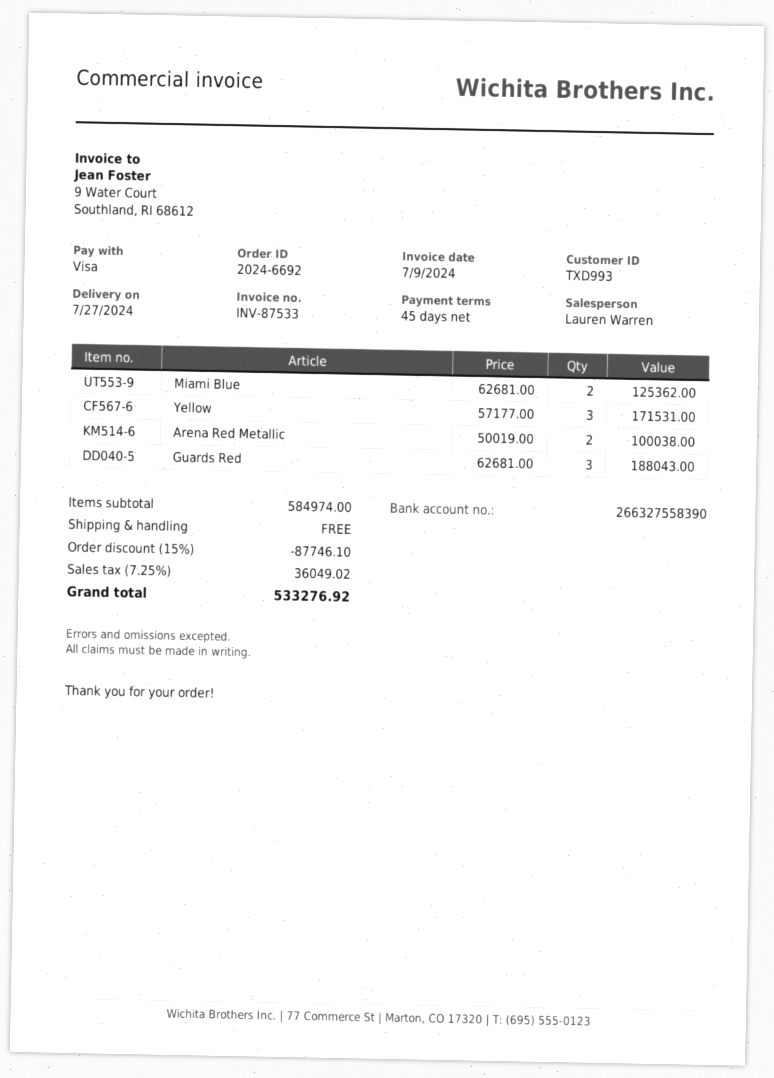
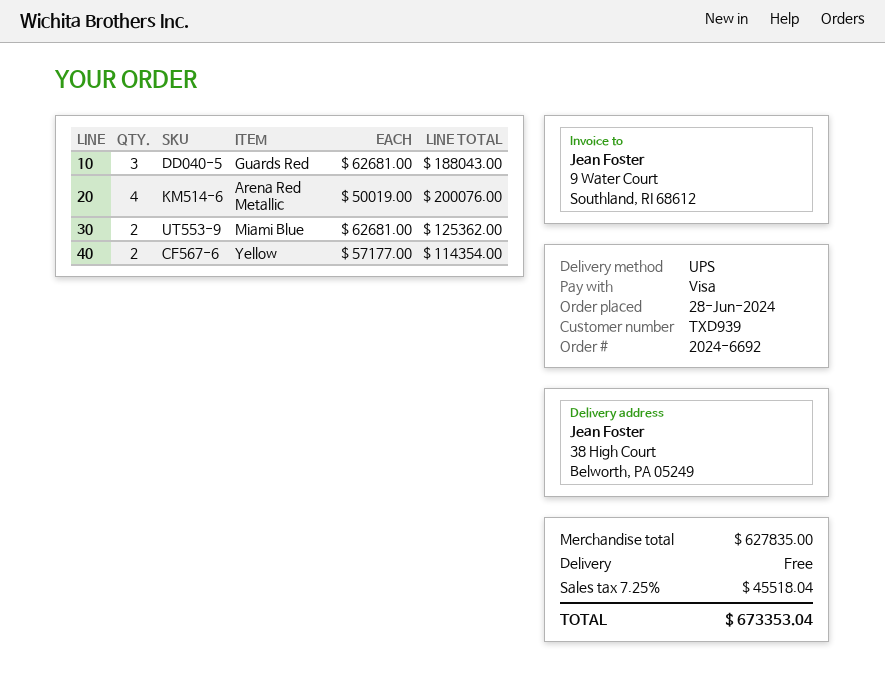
customer number: TXD993 -> TXD939
Yellow: 3 x 57177.00 = 171531.00 -> 2 x 57177.00 = 114354.00
Arena Red Metallic: 2 x 50019.00 = 100038.00 -> 4 x 50019.00 = 200076.00
subtotal: 584974.00 -> 627835.00
discount: 15% = 87746.10 -> none
tax: 7.25% = 36049.02 -> 7.25% = 45518.04
total: 533276.92 -> 673353.04

